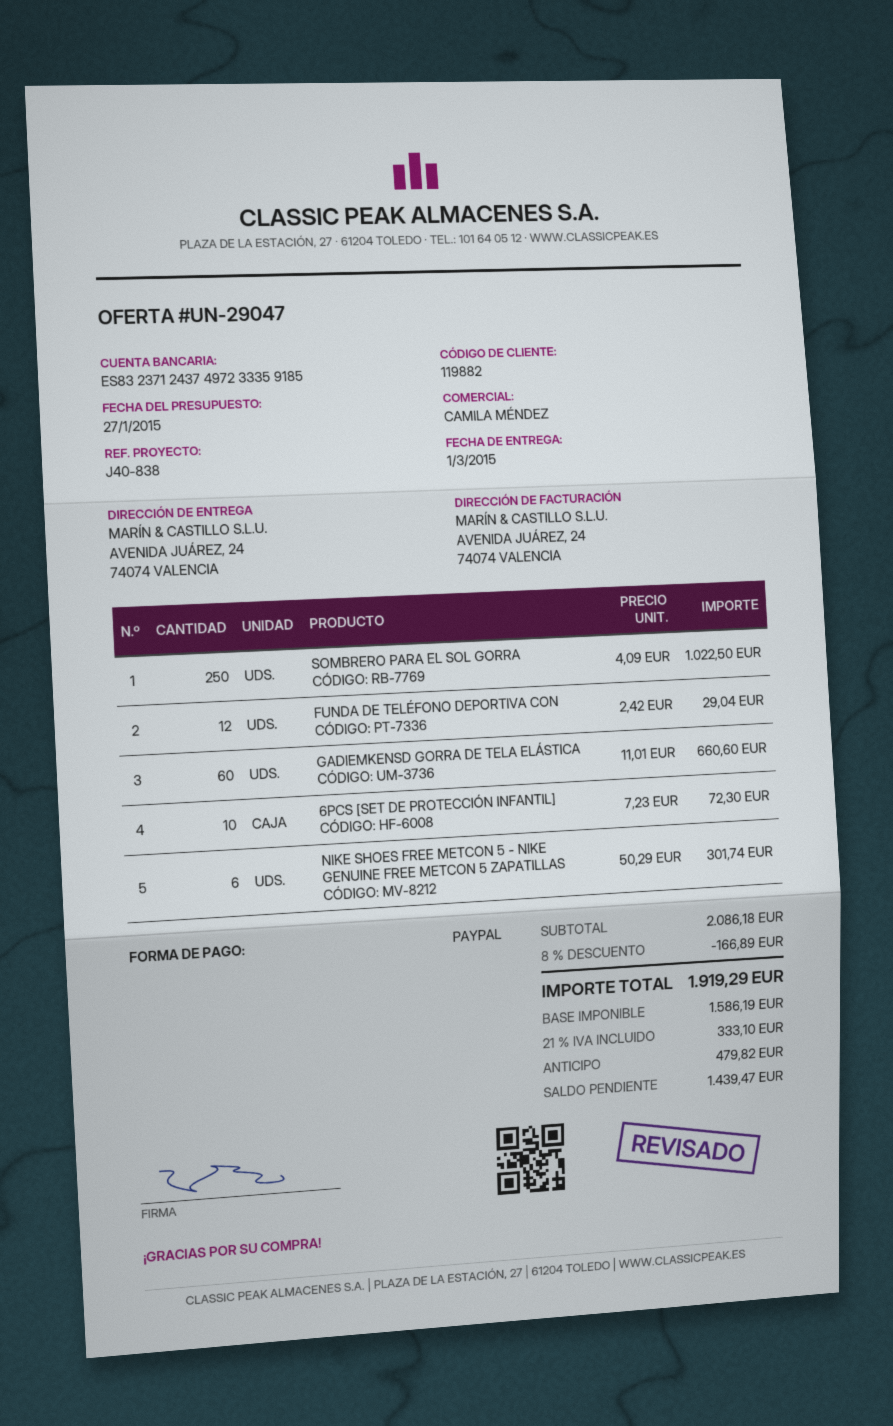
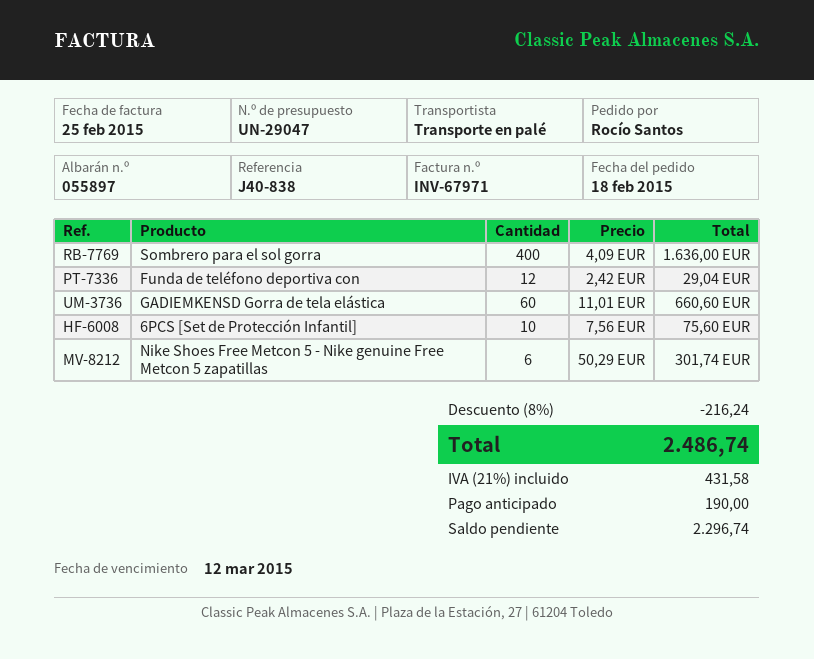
SOMBRERO PARA EL SOL GORRA: 250 x 4.09 = 1022.50 -> 400 x 4.09 = 1636.00
6PCS [SET DE PROTECCIÓN INFANTIL]: 10 x 7.23 = 72.30 -> 10 x 7.56 = 75.60
discount: 8% = 166.89 -> 8% = 216.24
tax: 21% = 333.10 -> 21% = 431.58
total: 1919.29 -> 2486.74
deposit: 479.82 -> 190.00
balance: 1439.47 -> 2296.74

